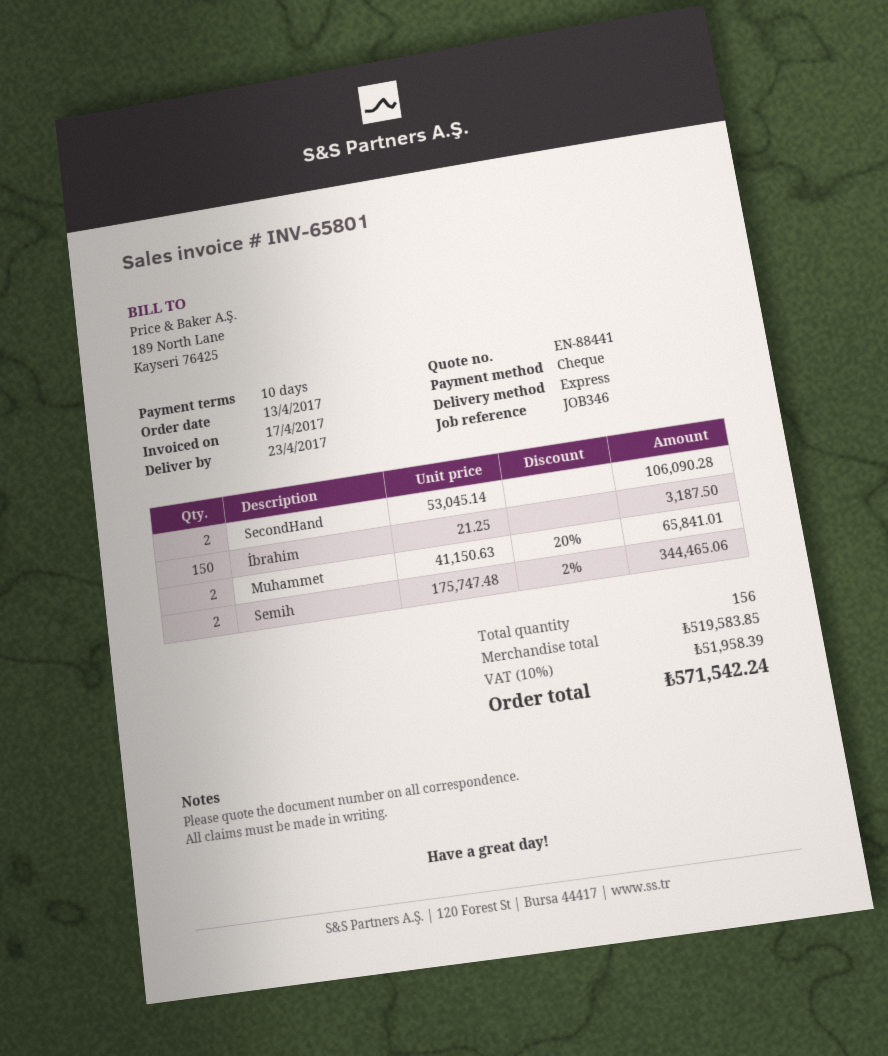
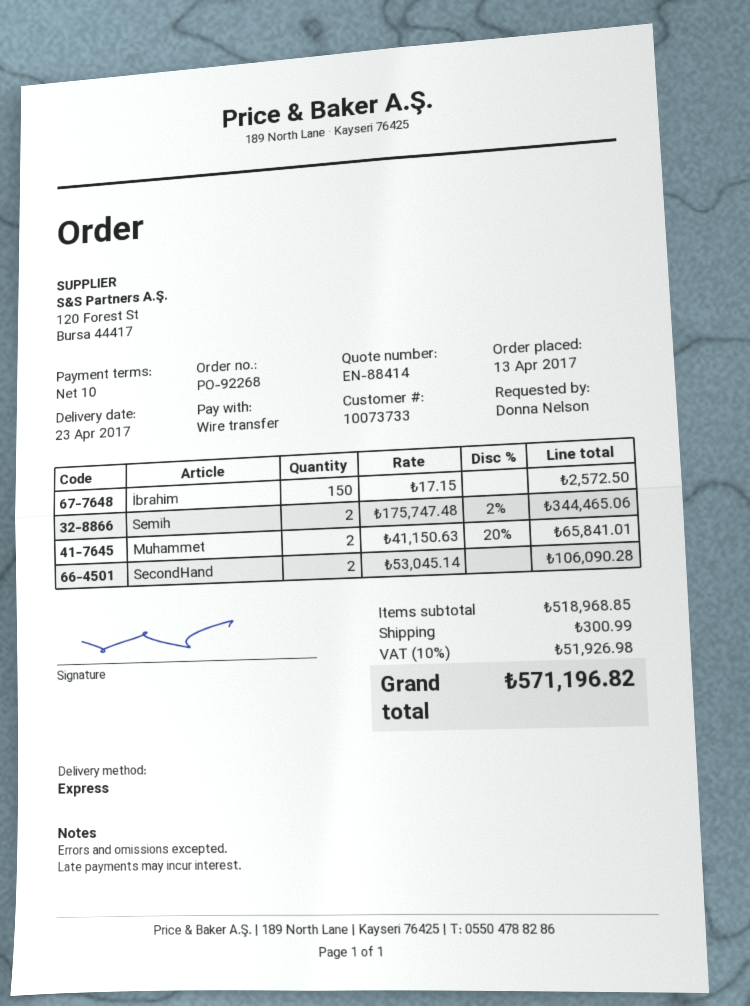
quote number: EN-88441 -> EN-88414
payment method: cheque -> bank transfer
İbrahim: 150 x 21.25 = 3187.50 -> 150 x 17.15 = 2572.50
subtotal: 519583.85 -> 518968.85
shipping: none -> 300.99
tax: 10% = 51958.39 -> 10% = 51926.98
total: 571542.24 -> 571196.82

